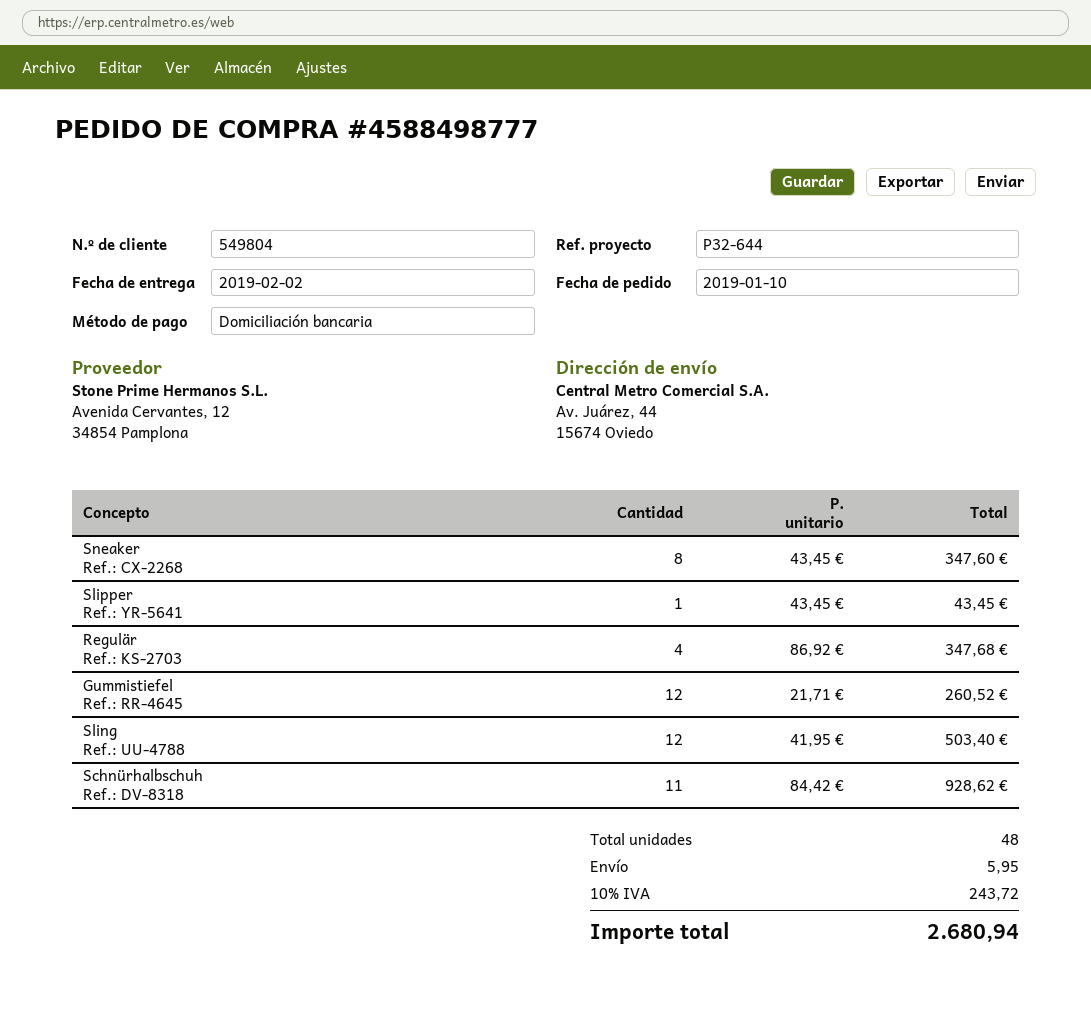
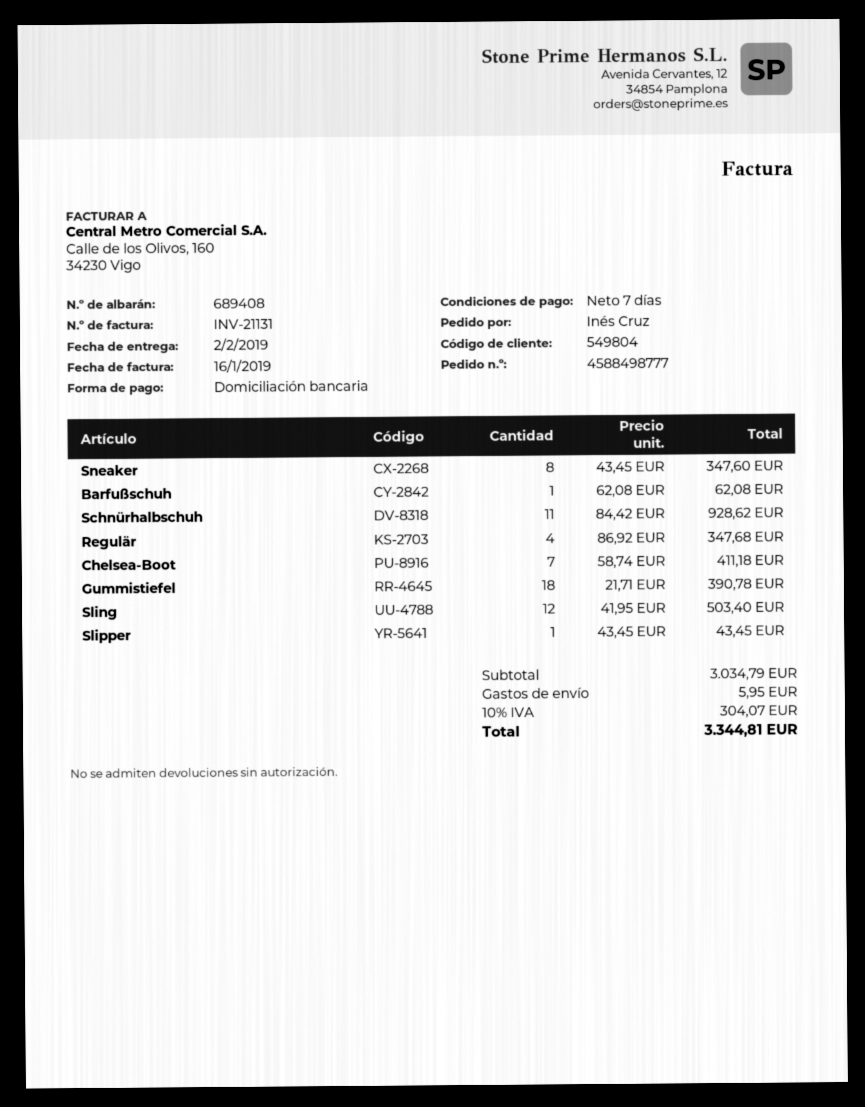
Gummistiefel: 12 x 21.71 = 260.52 -> 18 x 21.71 = 390.78
Barfußschuh: none -> 1 x 62.08 = 62.08
Chelsea-Boot: none -> 7 x 58.74 = 411.18
tax: 10% = 243.72 -> 10% = 304.07
total: 2680.94 -> 3344.81

